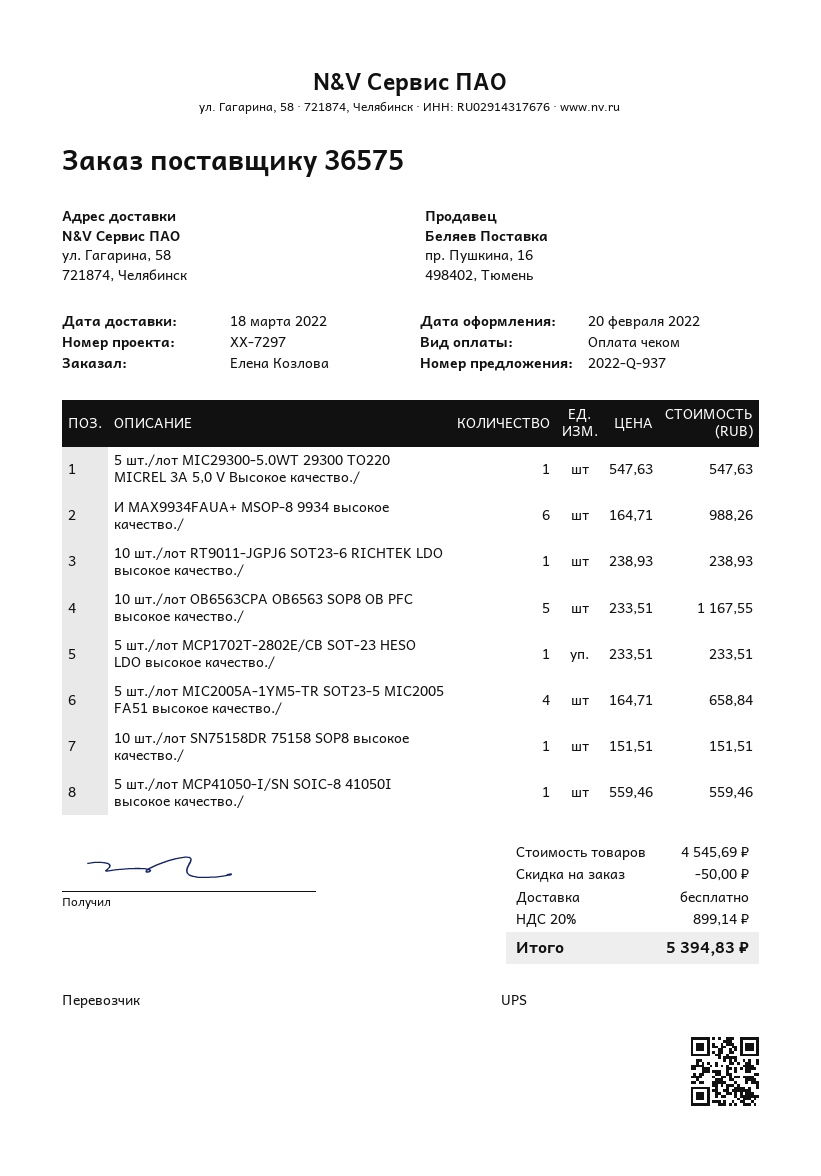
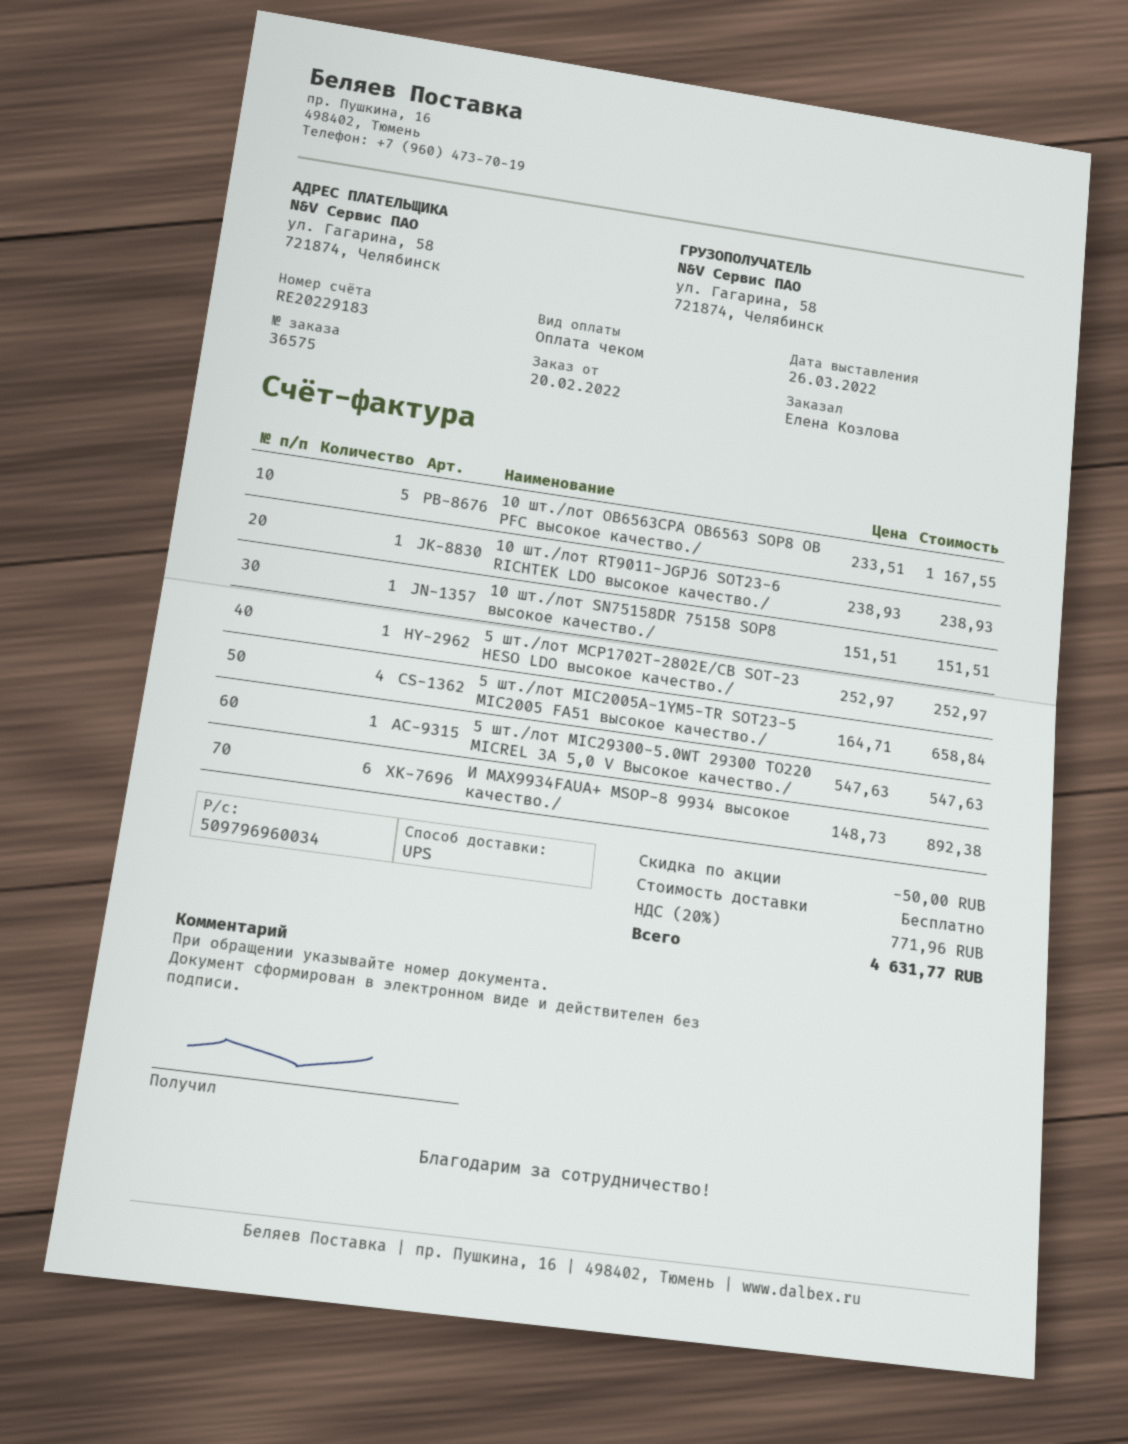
И MAX9934FAUA+ MSOP-8 9934 высокое качество./: 6 x 164.71 = 988.26 -> 6 x 148.73 = 892.38
5 шт./лот MCP1702T-2802E/CB SOT-23 HESO LDO высокое качество./: 1 x 233.51 = 233.51 -> 1 x 252.97 = 252.97
5 шт./лот MCP41050-I/SN SOIC-8 41050I высокое качество./: 1 x 559.46 = 559.46 -> none
tax: 20% = 899.14 -> 20% = 771.96
total: 5394.83 -> 4631.77

